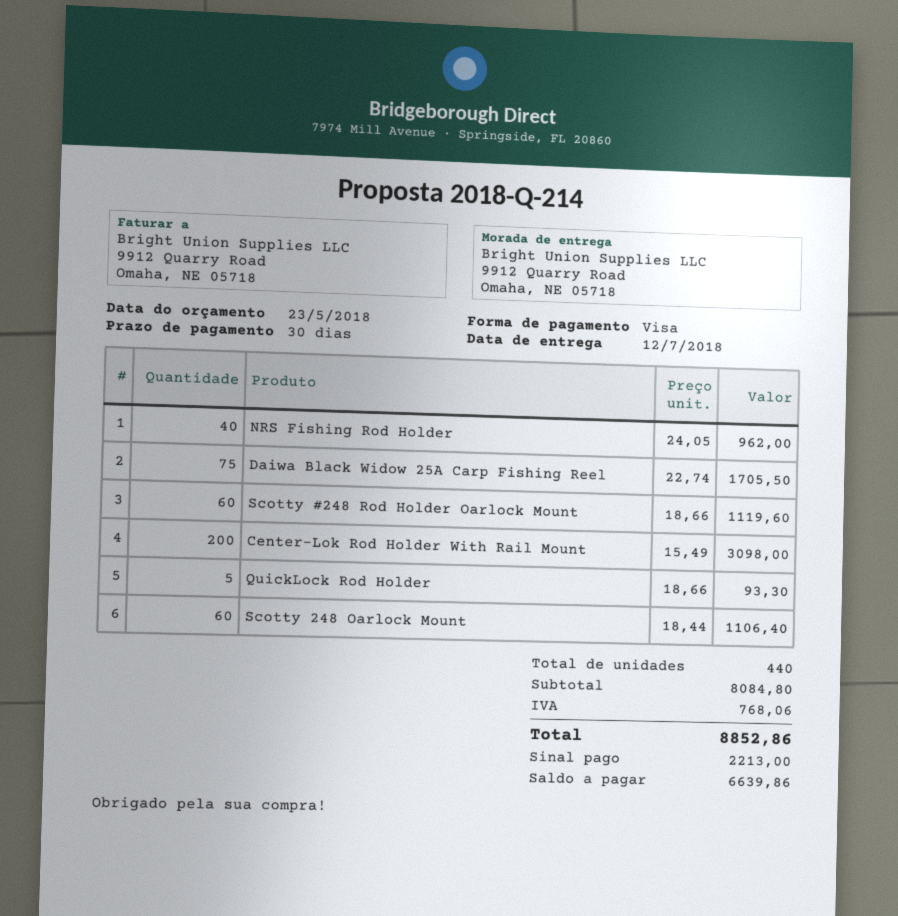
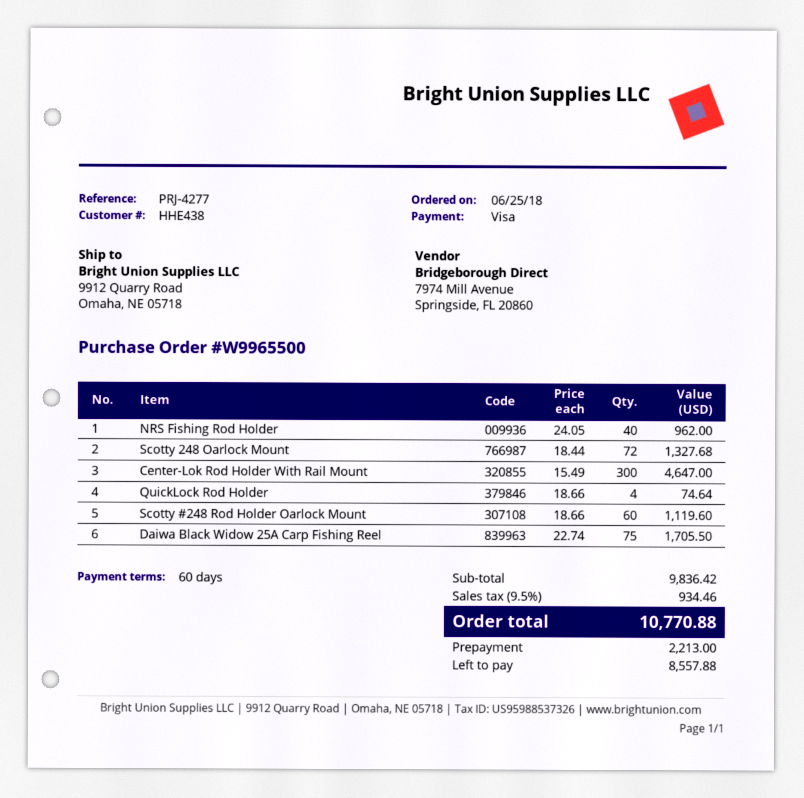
payment terms: 30 days -> 60 days
Center-Lok Rod Holder With Rail Mount: 200 x 15.49 = 3098.00 -> 300 x 15.49 = 4647.00
QuickLock Rod Holder: 5 x 18.66 = 93.30 -> 4 x 18.66 = 74.64
Scotty 248 Oarlock Mount: 60 x 18.44 = 1106.40 -> 72 x 18.44 = 1327.68
subtotal: 8084.80 -> 9836.42
tax: 768.06 -> 934.46
total: 8852.86 -> 10770.88
balance: 6639.86 -> 8557.88

